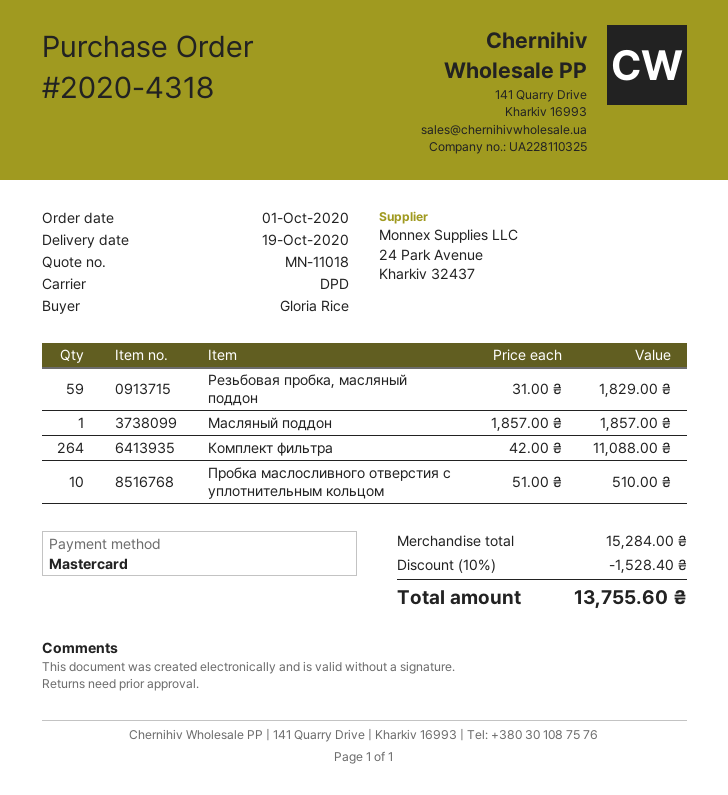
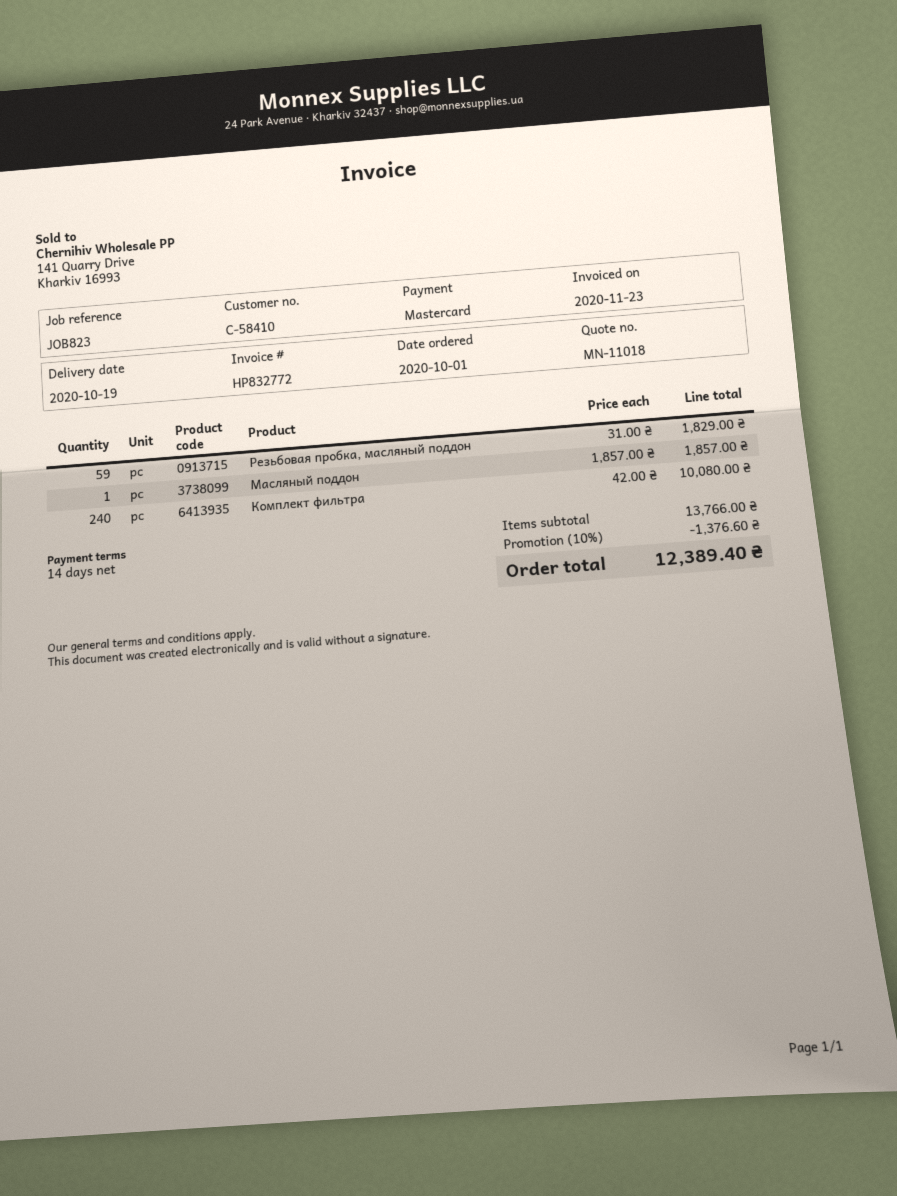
Комплект фильтра: 264 x 42.00 = 11088.00 -> 240 x 42.00 = 10080.00
Пробка маслосливного отверстия с уплотнительным кольцом: 10 x 51.00 = 510.00 -> none
subtotal: 15284.00 -> 13766.00
discount: 10% = 1528.40 -> 10% = 1376.60
total: 13755.60 -> 12389.40

